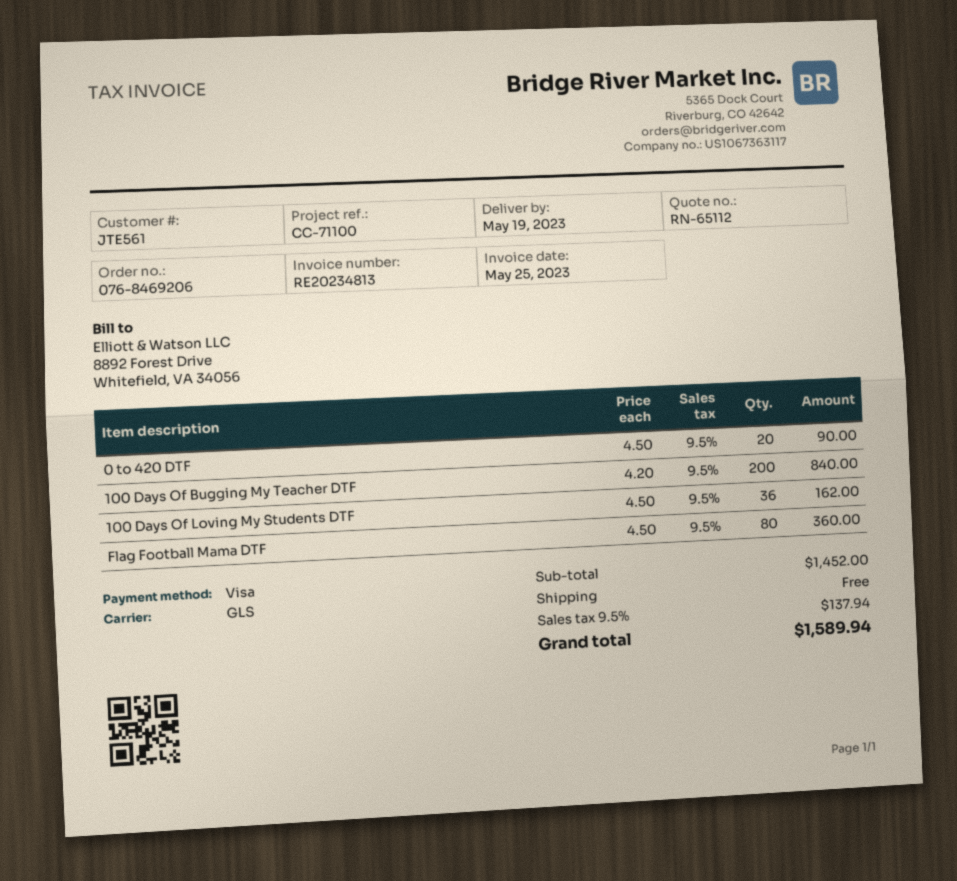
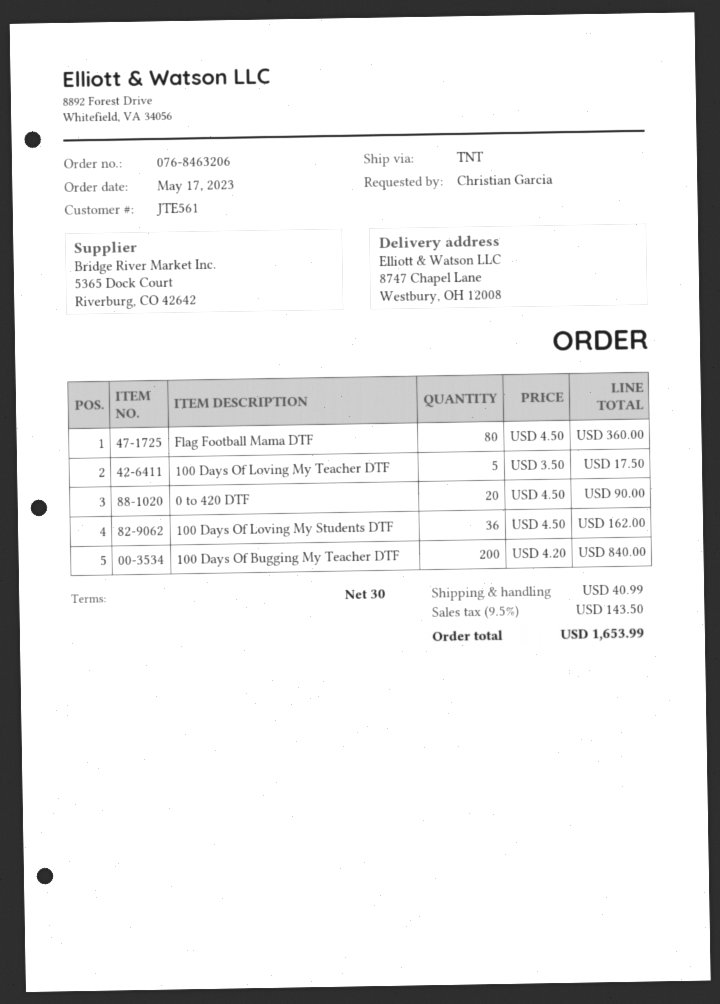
order number: 076-8469206 -> 076-8463206
shipping method: GLS -> TNT
100 Days Of Loving My Teacher DTF: none -> 5 x 3.50 = 17.50
shipping: 0.00 -> 40.99
tax: 9.5% = 137.94 -> 9.5% = 143.50
total: 1589.94 -> 1653.99

